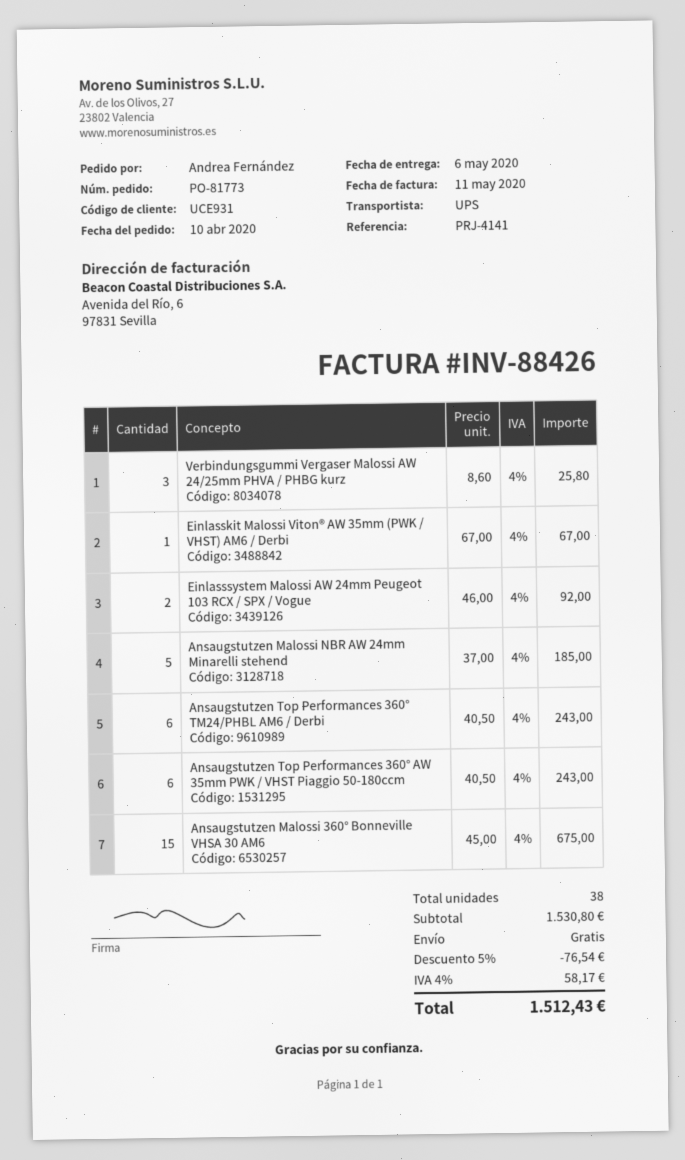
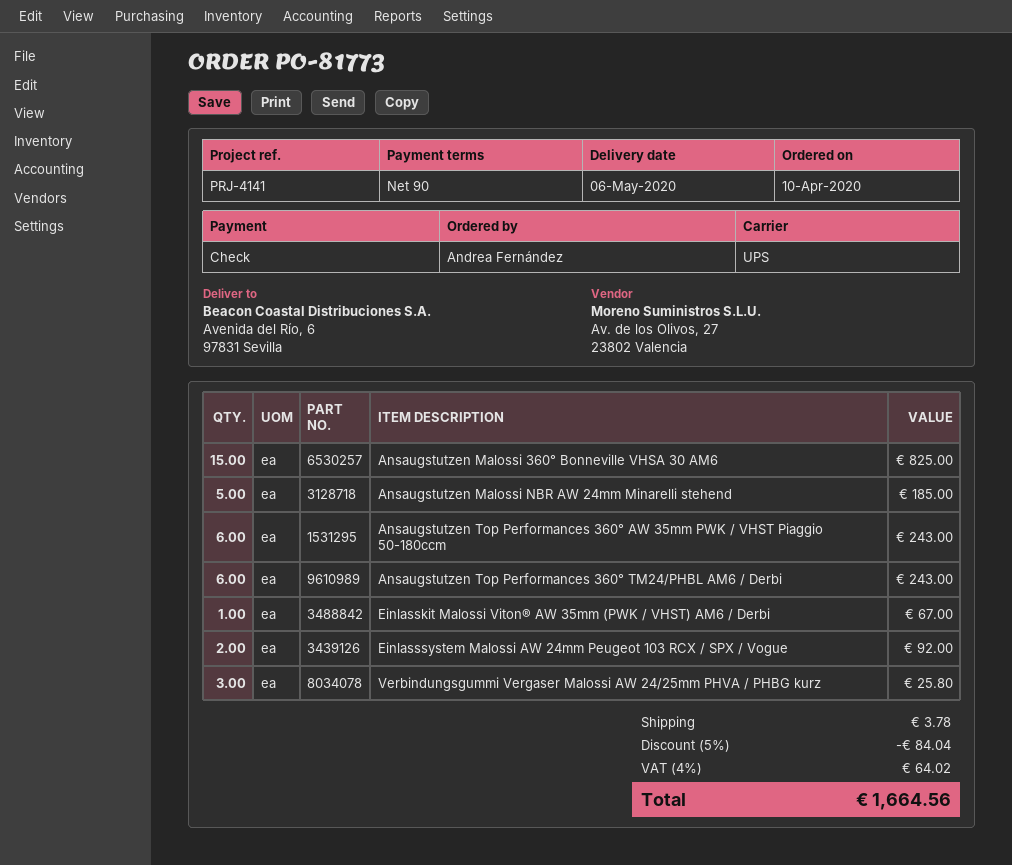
Ansaugstutzen Malossi 360° Bonneville VHSA 30 AM6: 15 for 675.00 -> 15 for 825.00
discount: 5% = 76.54 -> 5% = 84.04
shipping: 0.00 -> 3.78
tax: 4% = 58.17 -> 4% = 64.02
total: 1512.43 -> 1664.56

